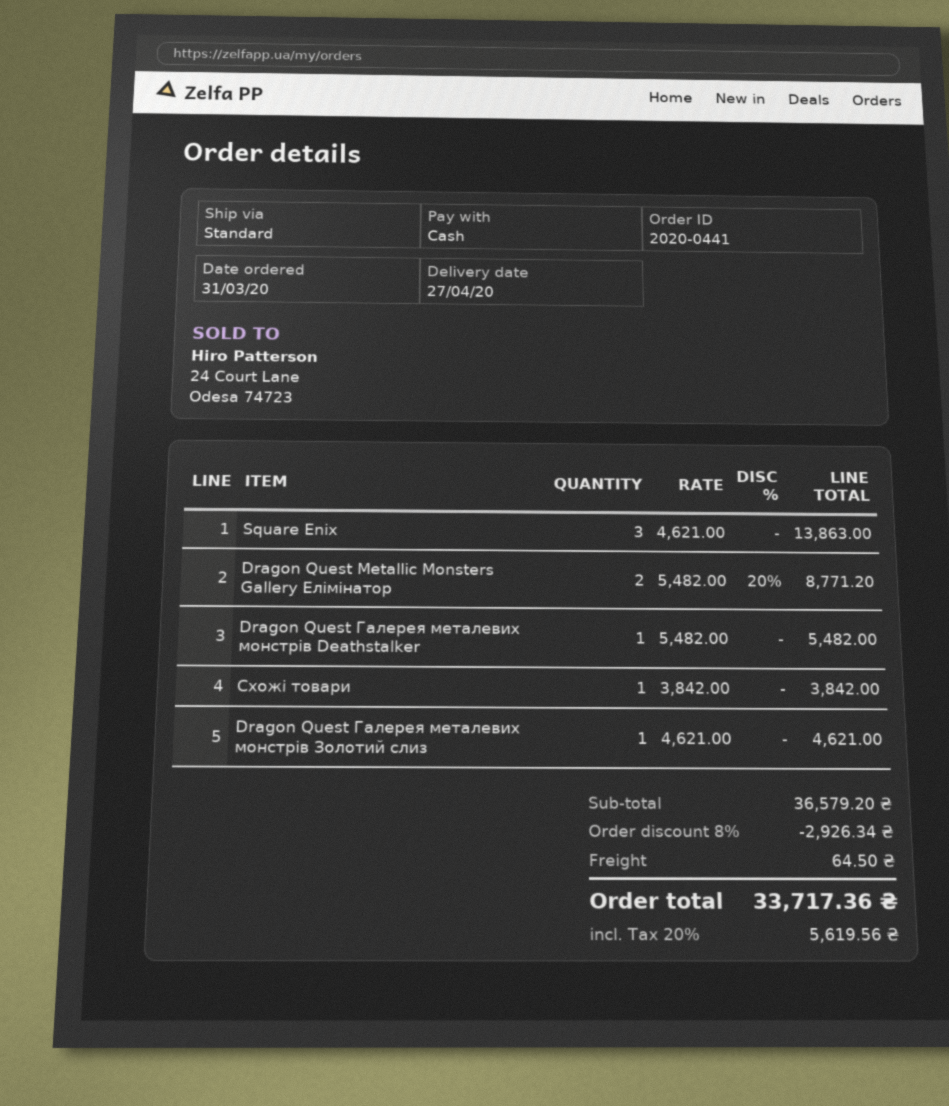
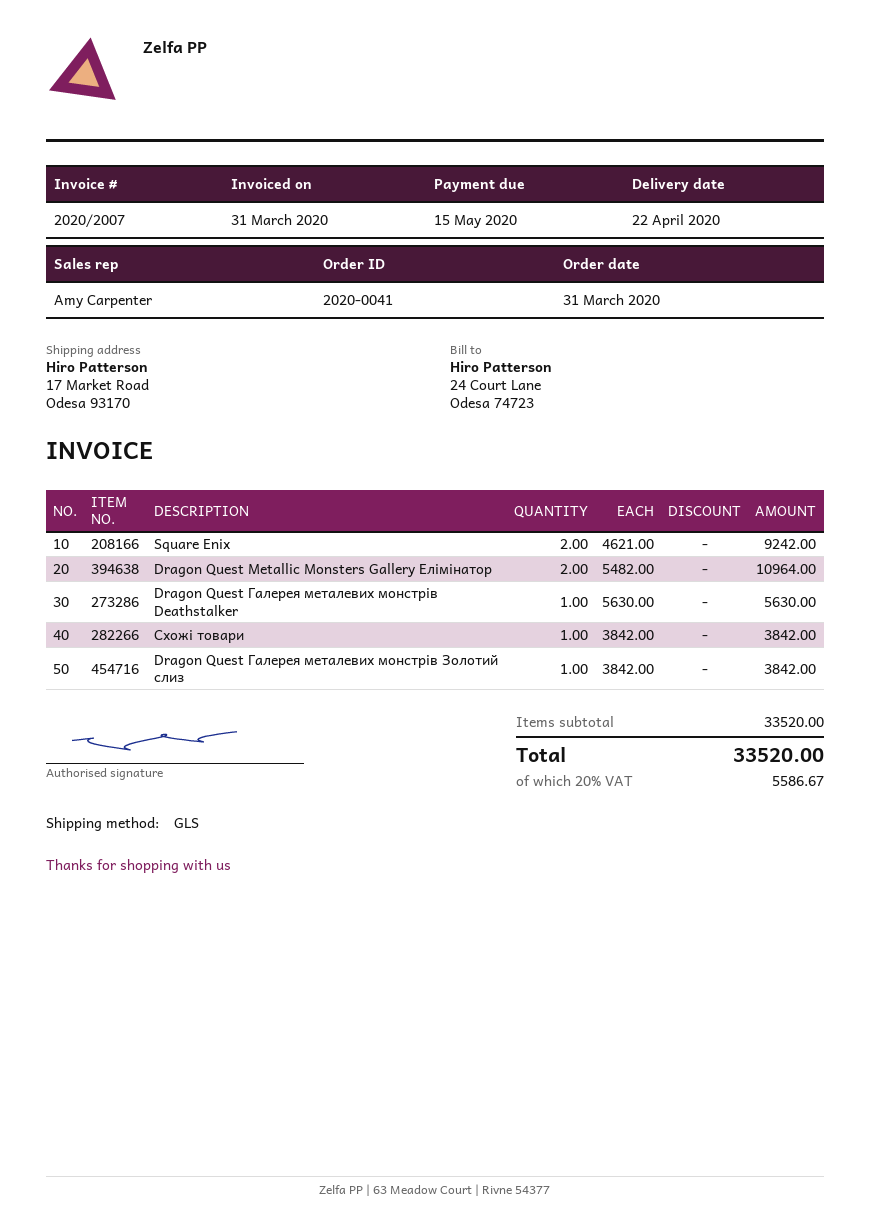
order number: 2020-0441 -> 2020-0041
delivery date: 2020-04-27 -> 2020-04-22
shipping method: standard -> GLS
Square Enix: 3 x 4621.00 = 13863.00 -> 2 x 4621.00 = 9242.00
Dragon Quest Metallic Monsters Gallery Елімінатор: 2 x 5482.00 - 20% = 8771.20 -> 2 x 5482.00 = 10964.00
Dragon Quest Галерея металевих монстрів Deathstalker: 1 x 5482.00 = 5482.00 -> 1 x 5630.00 = 5630.00
Dragon Quest Галерея металевих монстрів Золотий слиз: 1 x 4621.00 = 4621.00 -> 1 x 3842.00 = 3842.00
subtotal: 36579.20 -> 33520.00
discount: 8% = 2926.34 -> none
shipping: 64.50 -> none
tax: 20% = 5619.56 -> 20% = 5586.67
total: 33717.36 -> 33520.00

